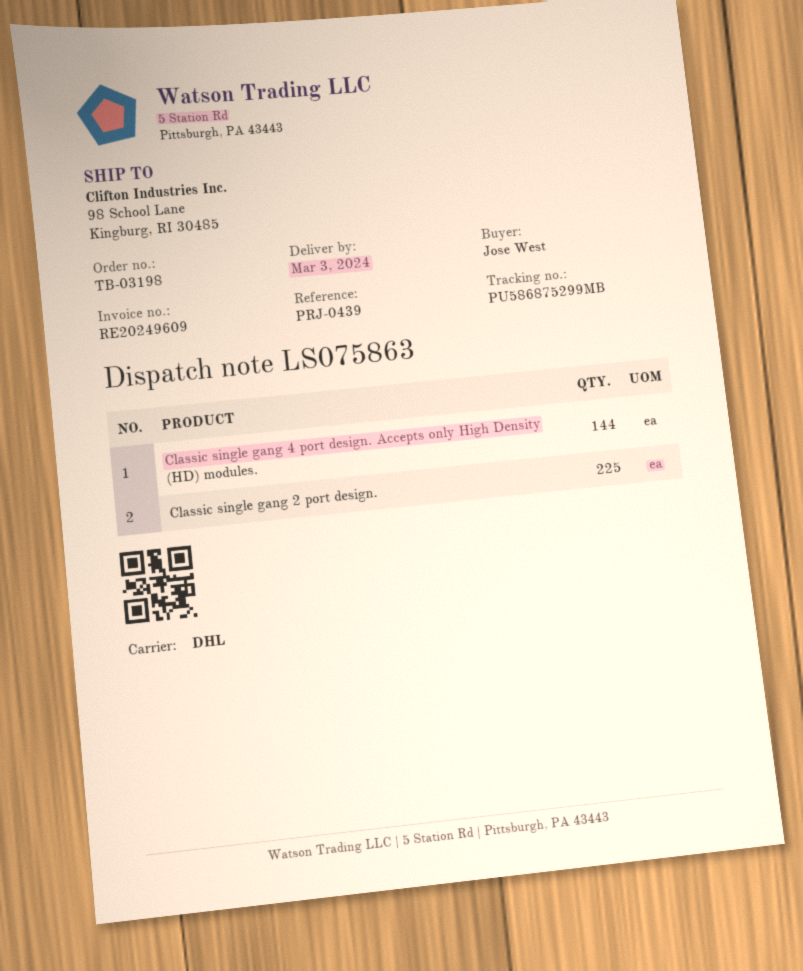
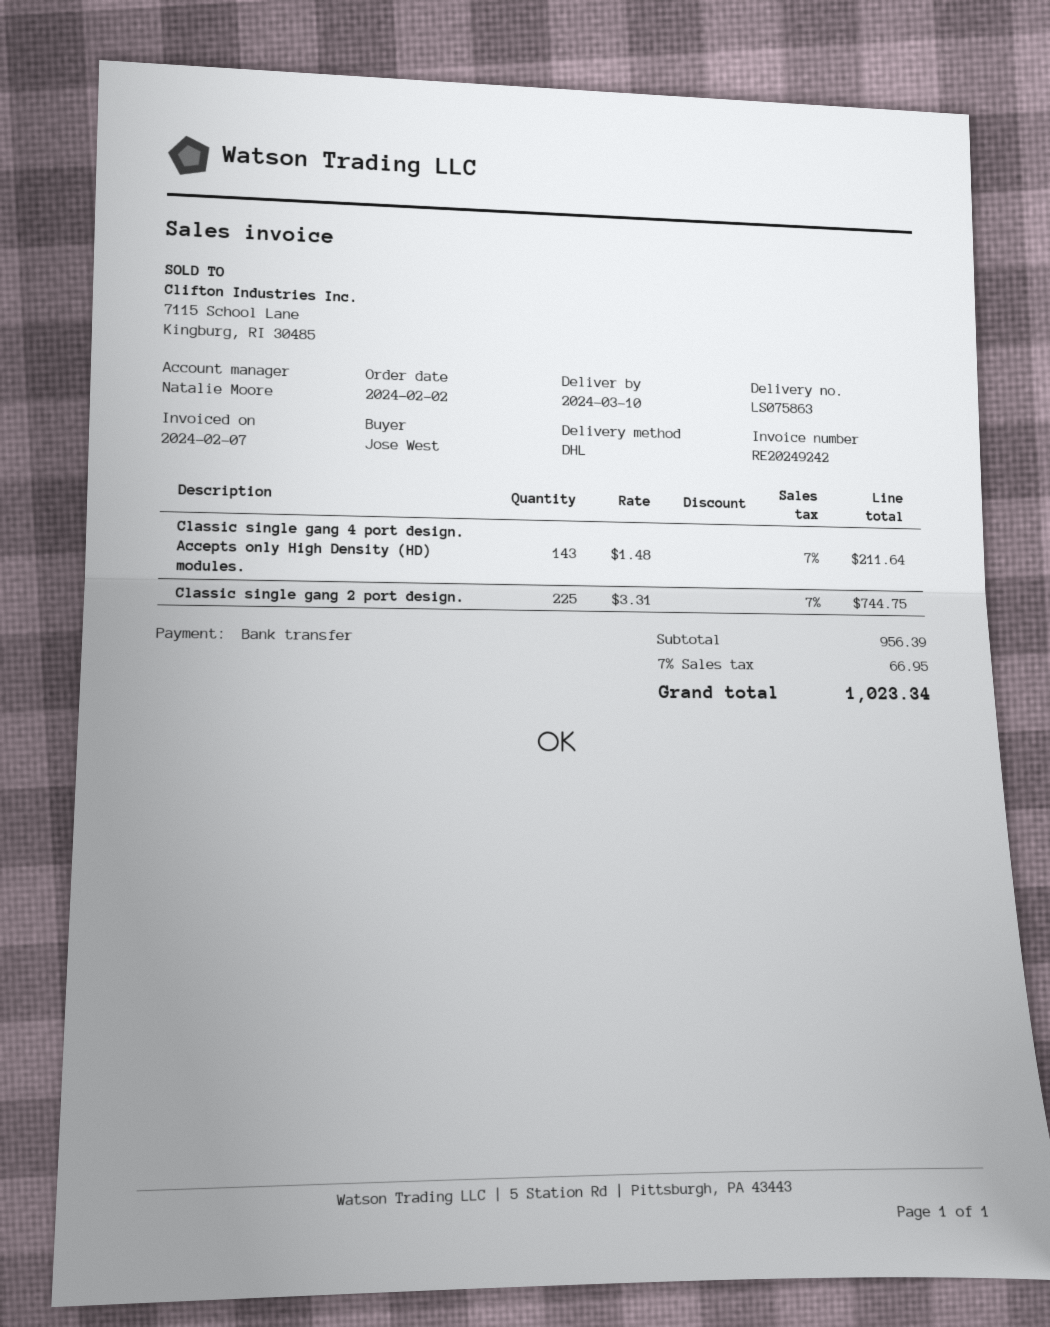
delivery date: 2024-03-03 -> 2024-03-10
invoice number: RE20249609 -> RE20249242
Classic single gang 4 port design. Accepts only High Density (HD) modules.: 144 -> 143

